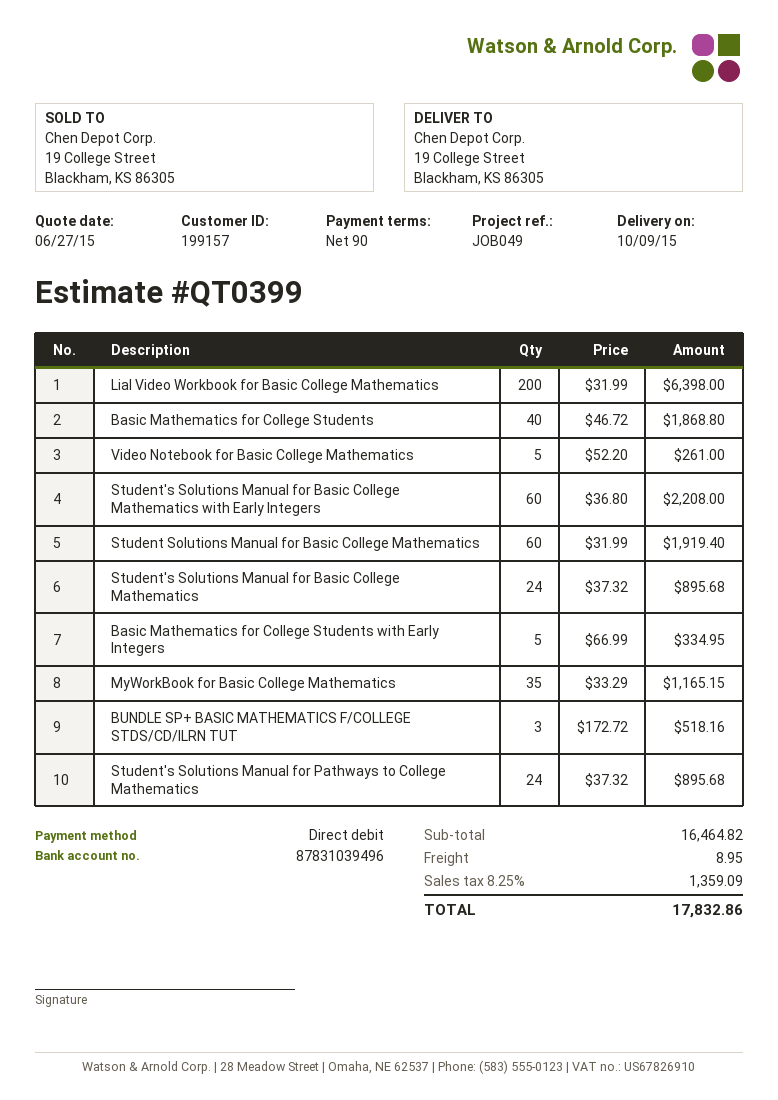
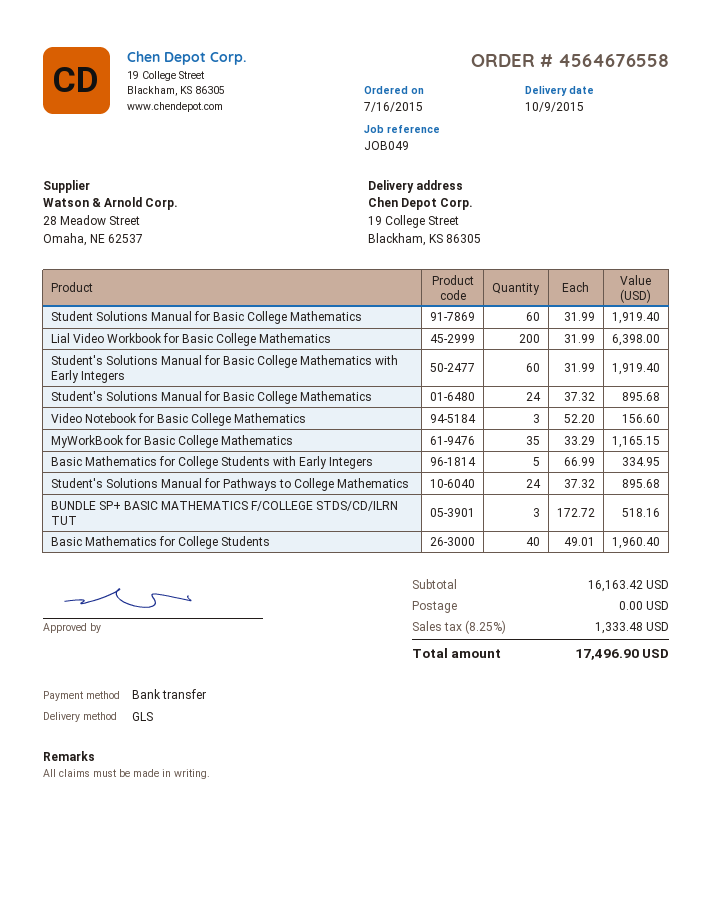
payment method: direct debit -> bank transfer
Basic Mathematics for College Students: 40 x 46.72 = 1868.80 -> 40 x 49.01 = 1960.40
Video Notebook for Basic College Mathematics: 5 x 52.20 = 261.00 -> 3 x 52.20 = 156.60
Student's Solutions Manual for Basic College Mathematics with Early Integers: 60 x 36.80 = 2208.00 -> 60 x 31.99 = 1919.40
subtotal: 16464.82 -> 16163.42
shipping: 8.95 -> 0.00
tax: 8.25% = 1359.09 -> 8.25% = 1333.48
total: 17832.86 -> 17496.90

